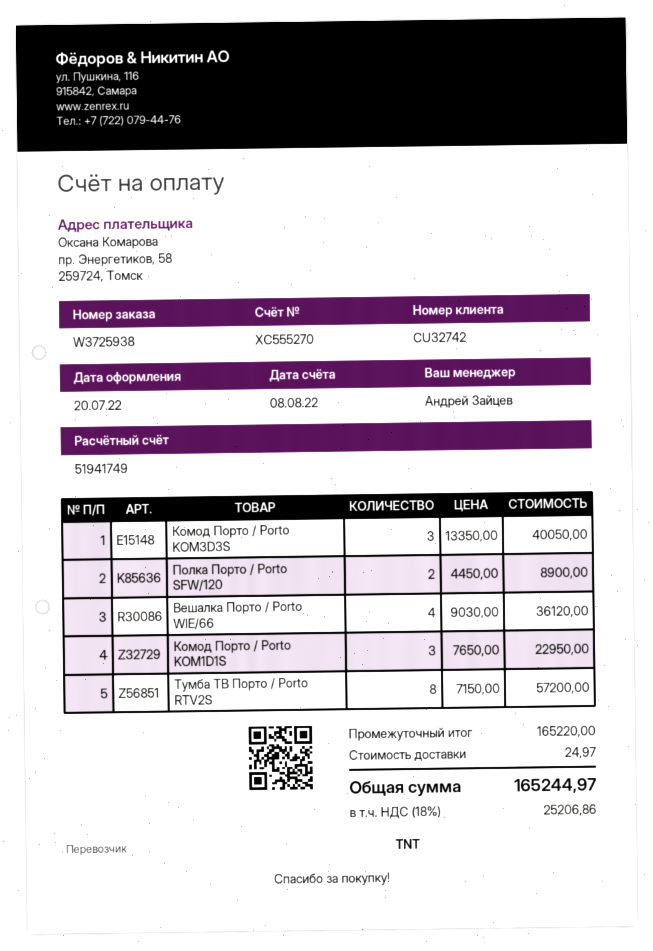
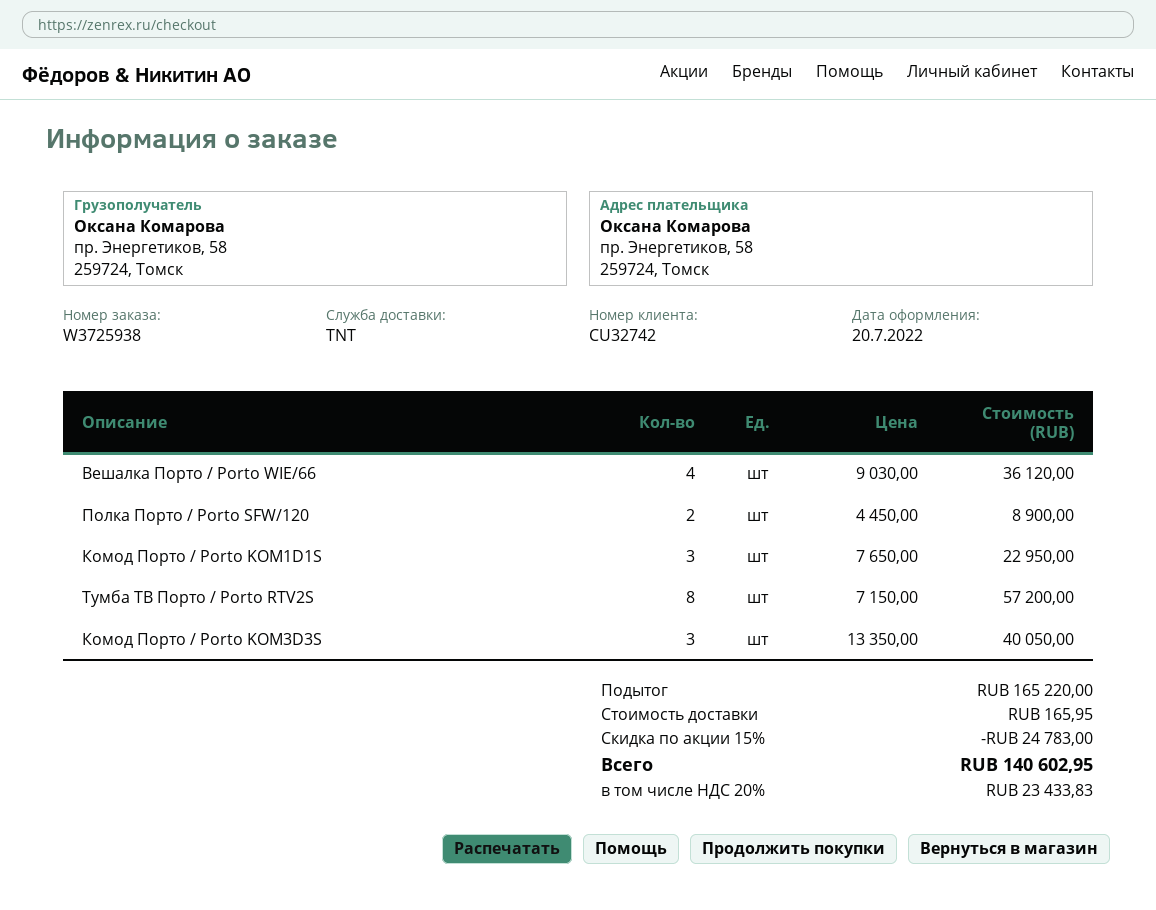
discount: none -> 15% = 24783.00
shipping: 24.97 -> 165.95
tax: 18% = 25206.86 -> 20% = 23433.83
total: 165244.97 -> 140602.95

